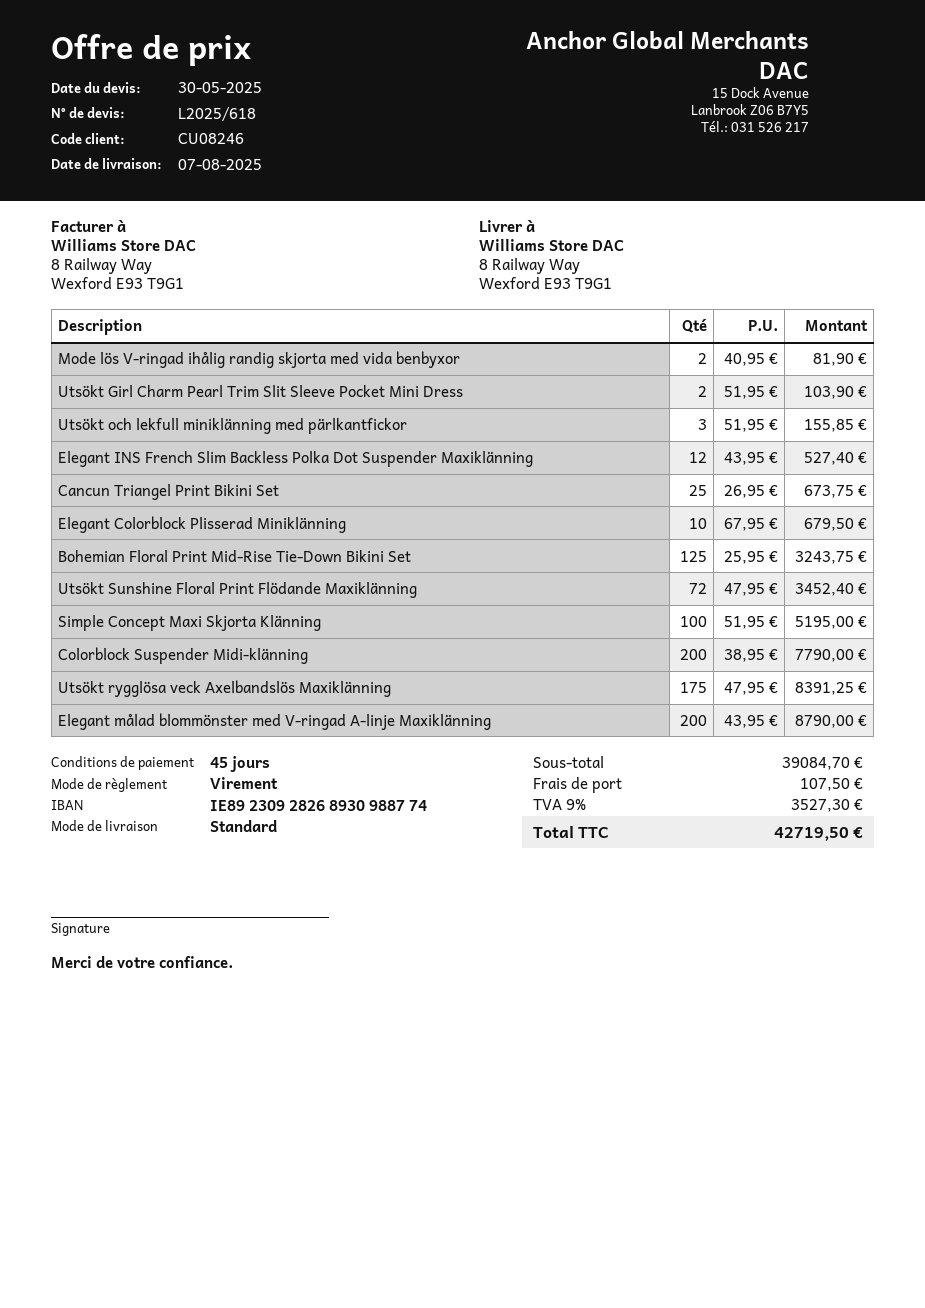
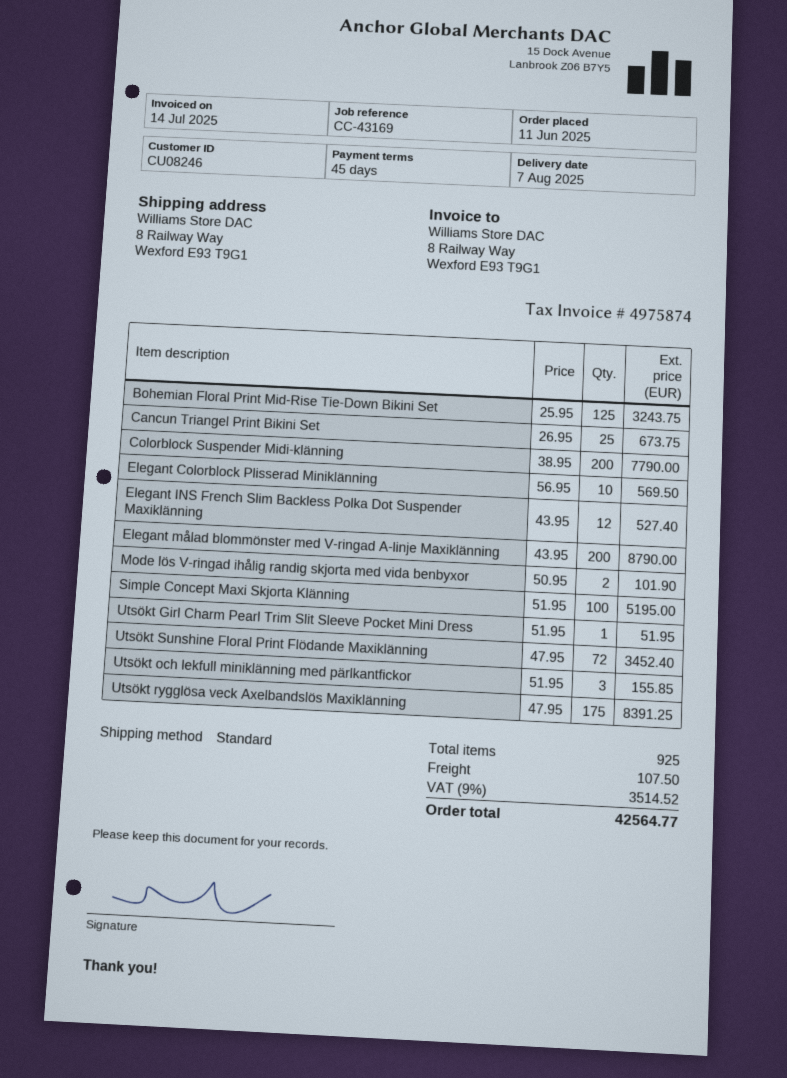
Mode lös V-ringad ihålig randig skjorta med vida benbyxor: 2 x 40.95 = 81.90 -> 2 x 50.95 = 101.90
Utsökt Girl Charm Pearl Trim Slit Sleeve Pocket Mini Dress: 2 x 51.95 = 103.90 -> 1 x 51.95 = 51.95
Elegant Colorblock Plisserad Miniklänning: 10 x 67.95 = 679.50 -> 10 x 56.95 = 569.50
tax: 9% = 3527.30 -> 9% = 3514.52
total: 42719.50 -> 42564.77

